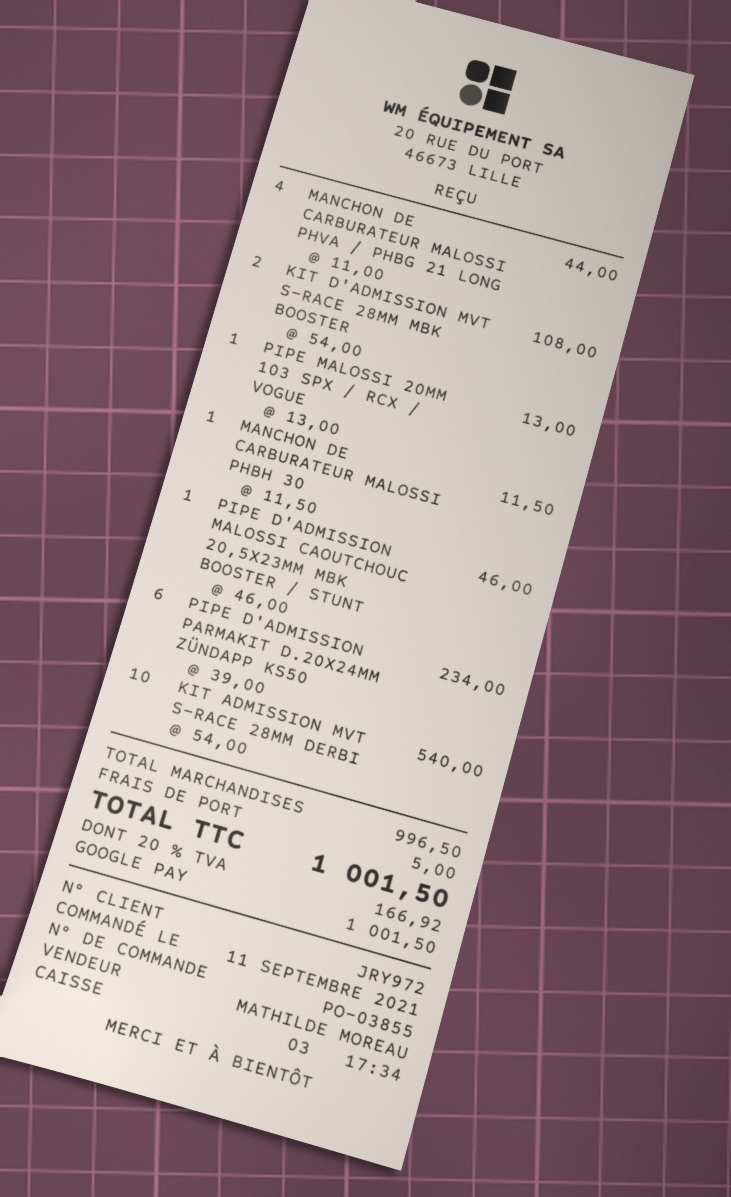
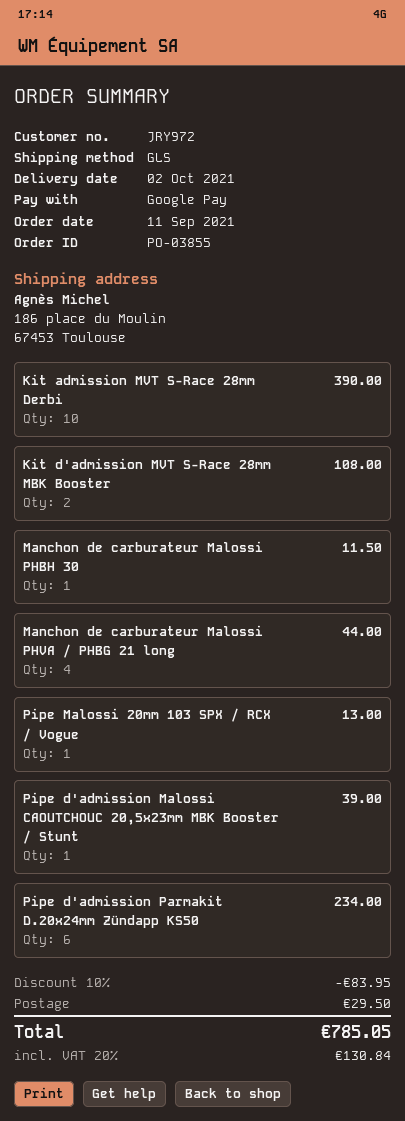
PIPE D'ADMISSION MALOSSI CAOUTCHOUC 20,5X23MM MBK BOOSTER / STUNT: 1 for 46.00 -> 1 for 39.00
KIT ADMISSION MVT S-RACE 28MM DERBI: 10 for 540.00 -> 10 for 390.00
discount: none -> 10% = 83.95
shipping: 5.00 -> 29.50
tax: 20% = 166.92 -> 20% = 130.84
total: 1001.50 -> 785.05

